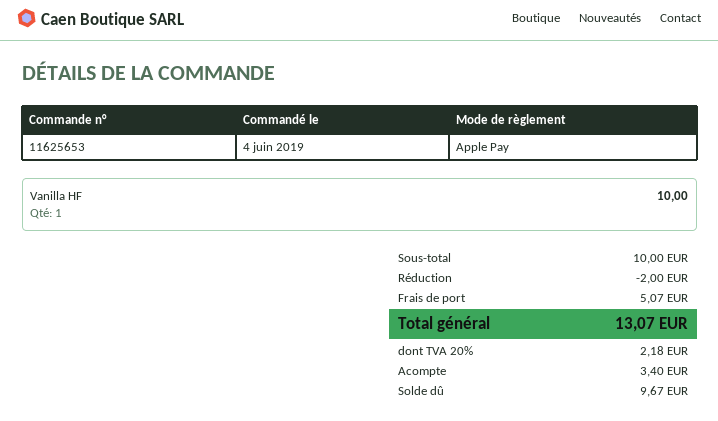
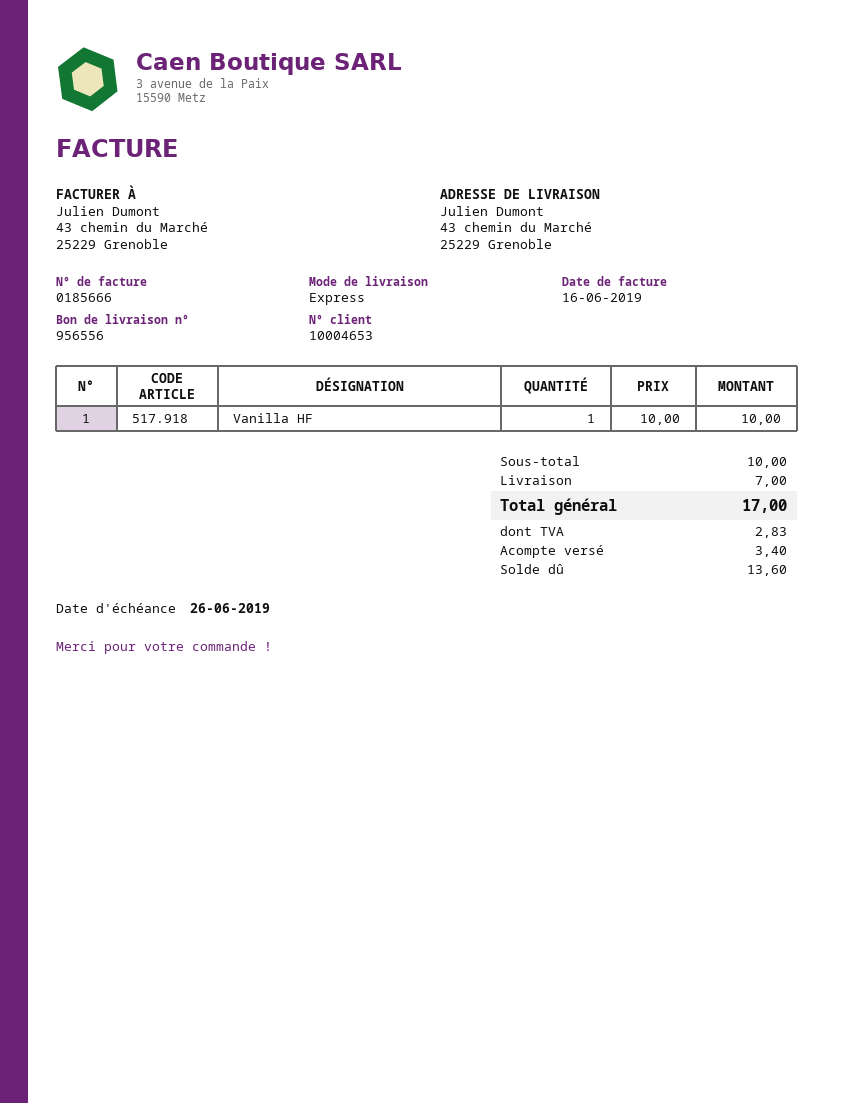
discount: 2.00 -> none
shipping: 5.07 -> 7.00
tax: 2.18 -> 2.83
total: 13.07 -> 17.00
balance: 9.67 -> 13.60

